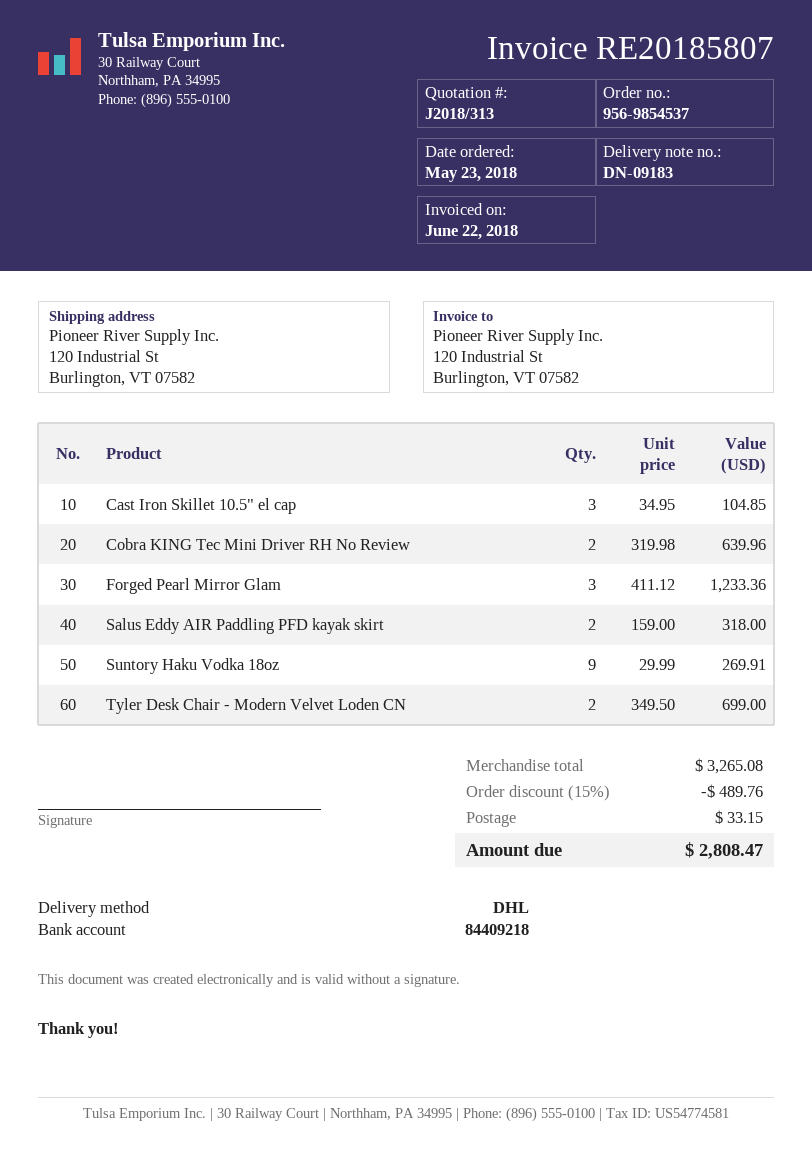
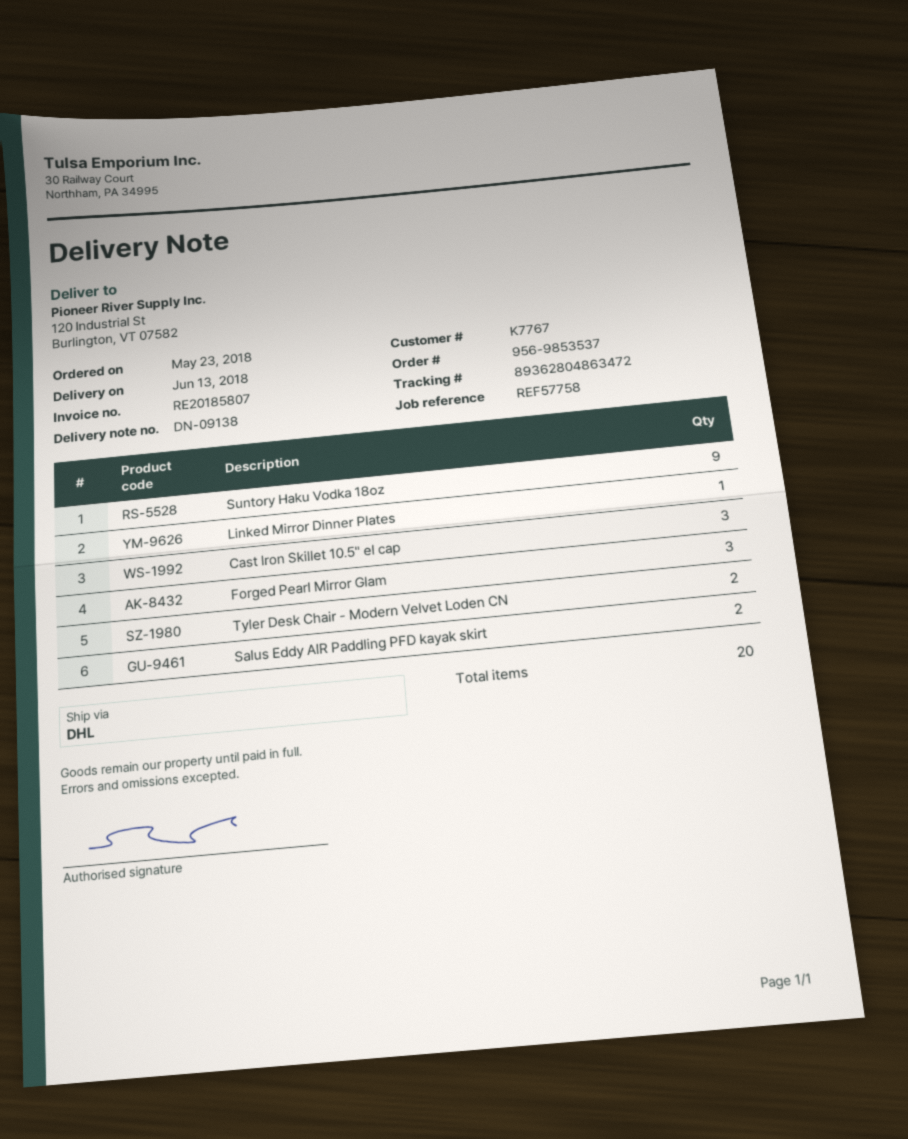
order number: 956-9854537 -> 956-9853537
delivery note number: DN-09183 -> DN-09138
Cobra KING Tec Mini Driver RH No Review: 2 -> none
Linked Mirror Dinner Plates: none -> 1

